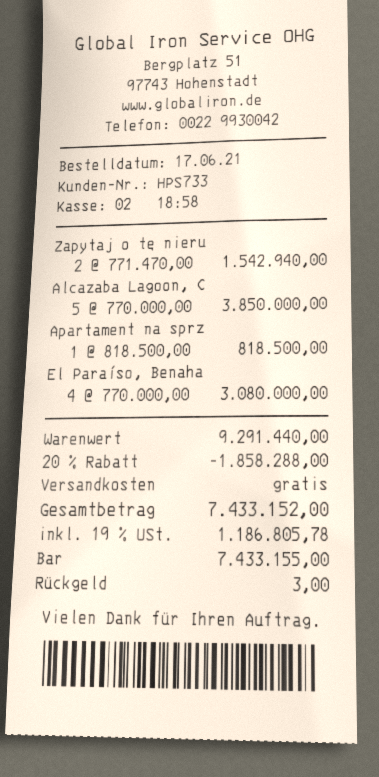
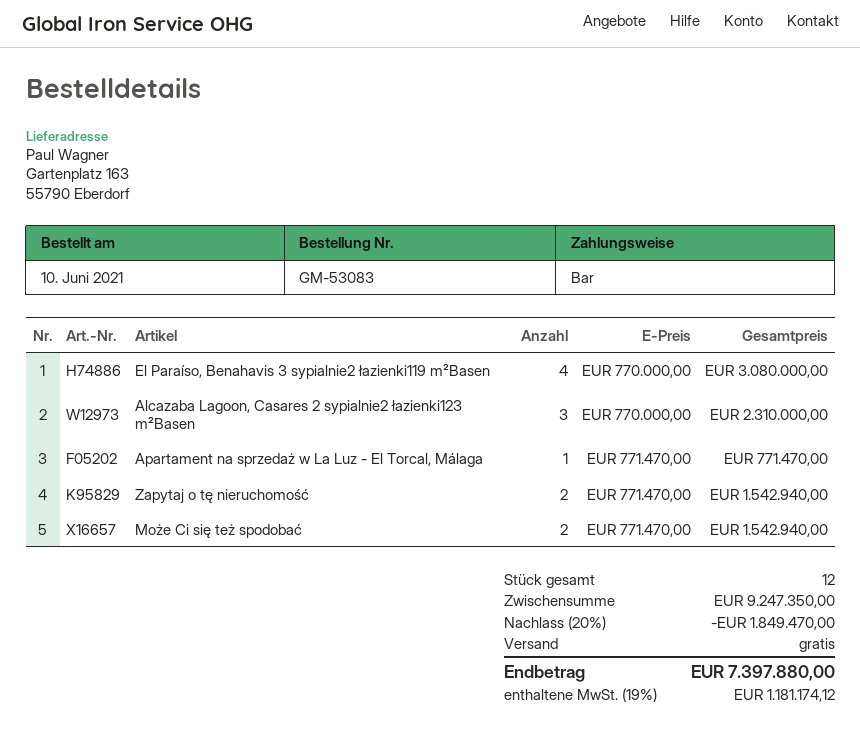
order date: 2021-06-17 -> 2021-06-10
Alcazaba Lagoon, C: 5 x 770000.00 = 3850000.00 -> 3 x 770000.00 = 2310000.00
Apartament na sprz: 1 x 818500.00 = 818500.00 -> 1 x 771470.00 = 771470.00
Może Ci się też spodobać: none -> 2 x 771470.00 = 1542940.00
subtotal: 9291440.00 -> 9247350.00
discount: 20% = 1858288.00 -> 20% = 1849470.00
tax: 19% = 1186805.78 -> 19% = 1181174.12
total: 7433152.00 -> 7397880.00

